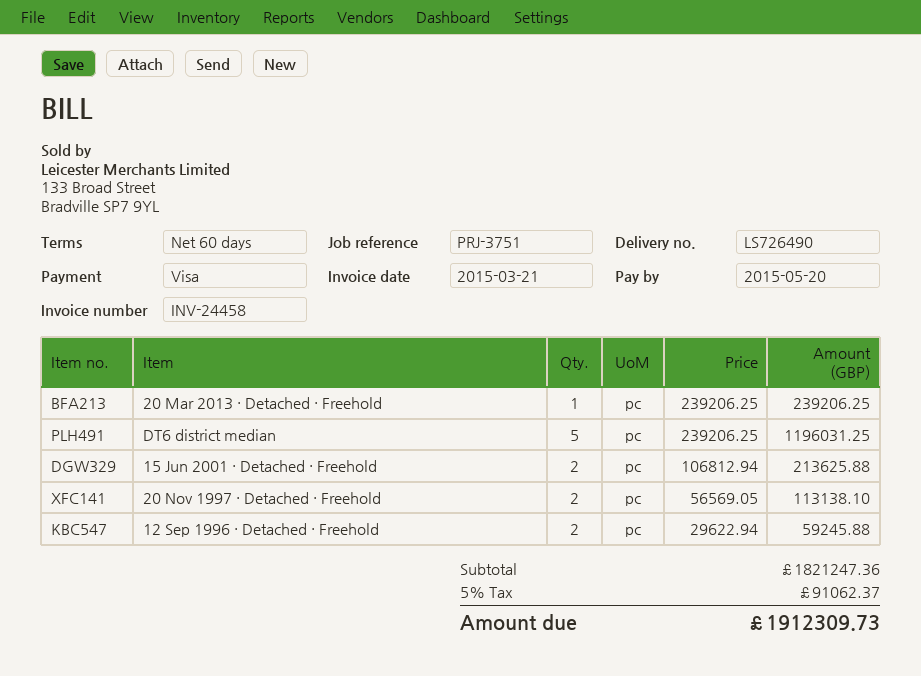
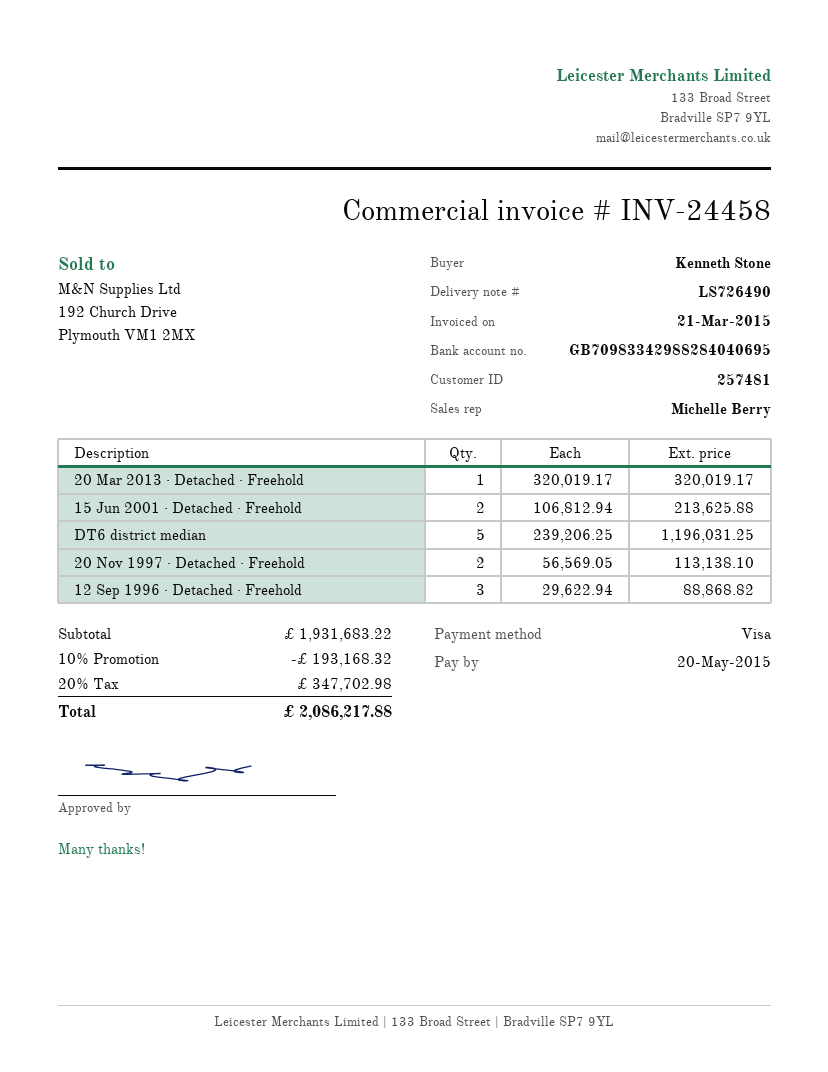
20 Mar 2013 · Detached · Freehold: 1 x 239206.25 = 239206.25 -> 1 x 320019.17 = 320019.17
12 Sep 1996 · Detached · Freehold: 2 x 29622.94 = 59245.88 -> 3 x 29622.94 = 88868.82
subtotal: 1821247.36 -> 1931683.22
discount: none -> 10% = 193168.32
tax: 5% = 91062.37 -> 20% = 347702.98
total: 1912309.73 -> 2086217.88

